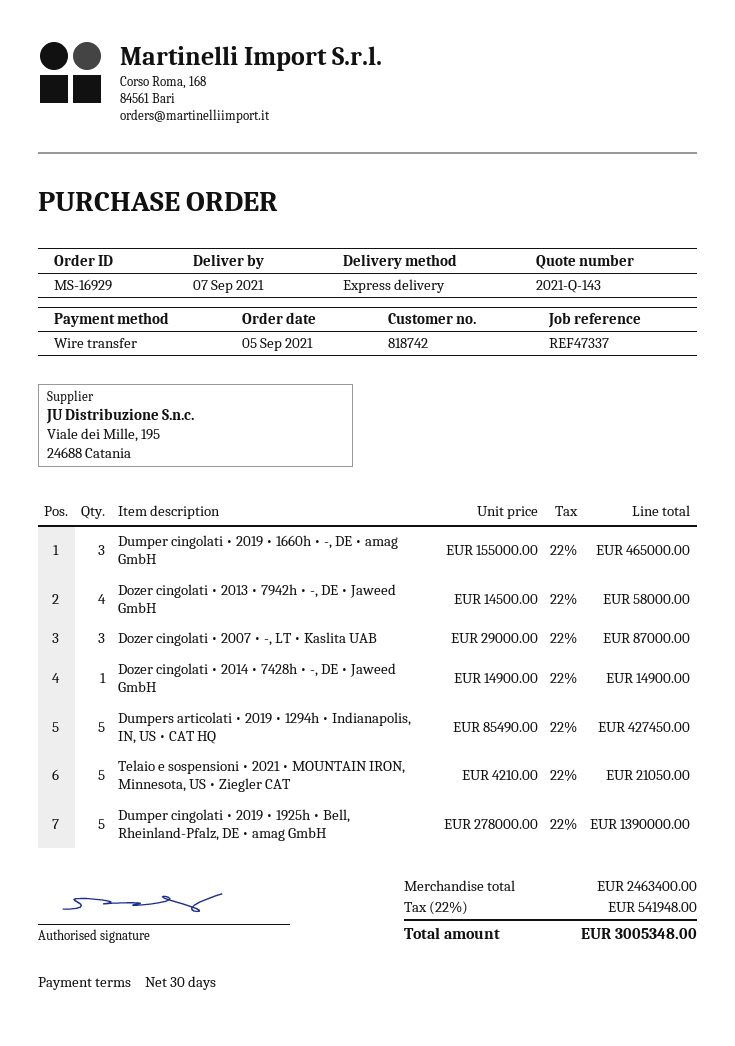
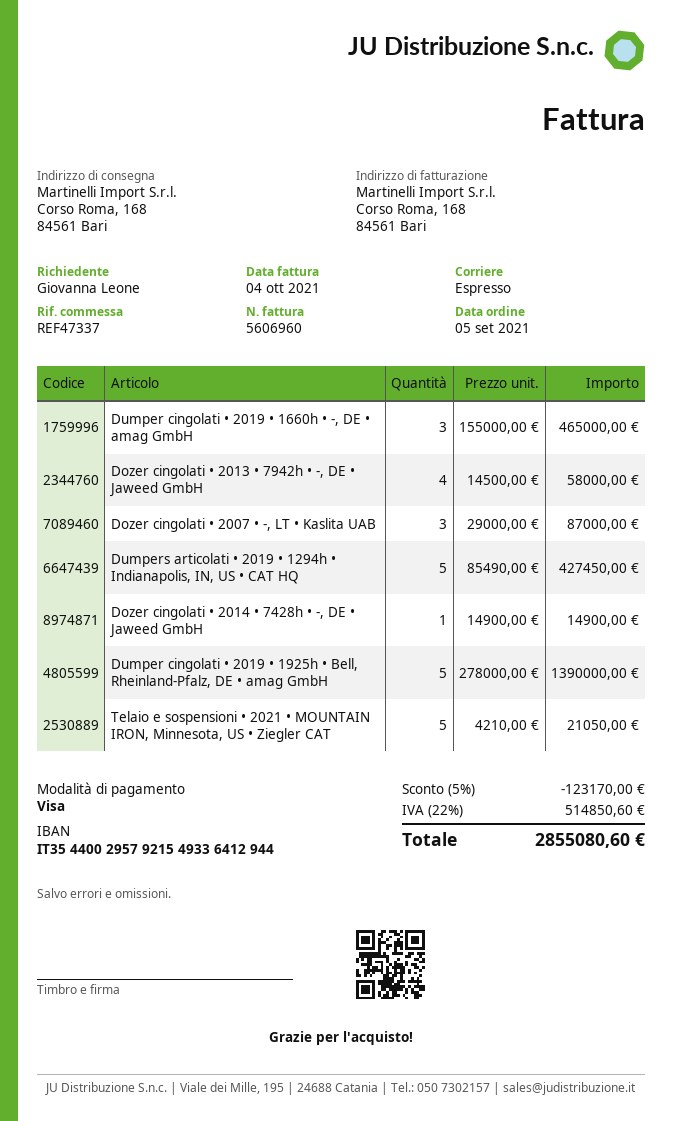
payment method: bank transfer -> Visa
discount: none -> 5% = 123170.00
tax: 22% = 541948.00 -> 22% = 514850.60
total: 3005348.00 -> 2855080.60

